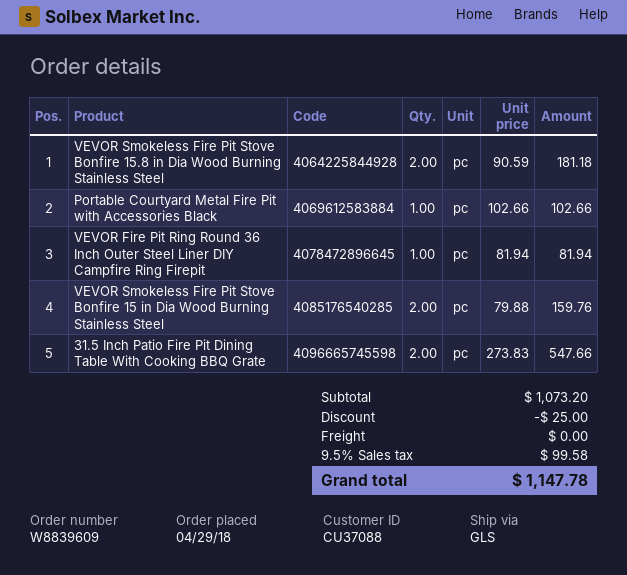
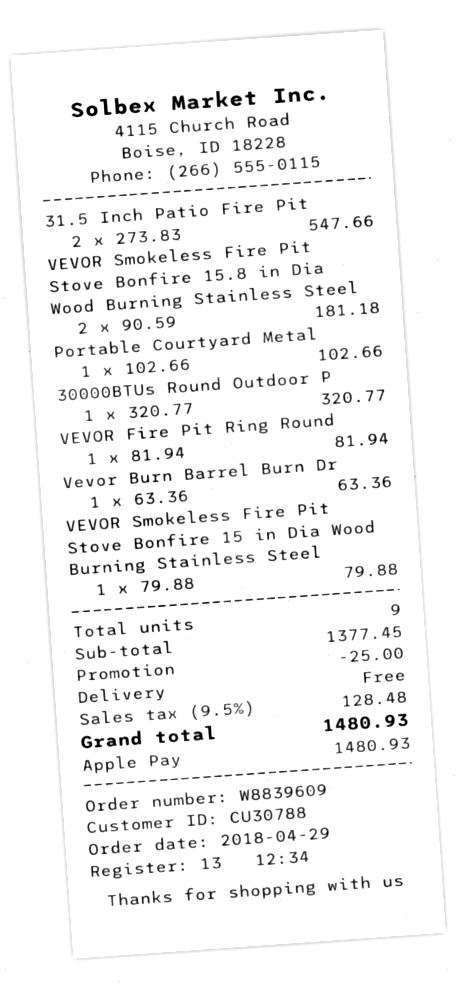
customer number: CU37088 -> CU30788
VEVOR Smokeless Fire Pit Stove Bonfire 15 in Dia Wood Burning Stainless Steel: 2 x 79.88 = 159.76 -> 1 x 79.88 = 79.88
30000BTUs Round Outdoor P: none -> 1 x 320.77 = 320.77
Vevor Burn Barrel Burn Dr: none -> 1 x 63.36 = 63.36
subtotal: 1073.20 -> 1377.45
tax: 9.5% = 99.58 -> 9.5% = 128.48
total: 1147.78 -> 1480.93

